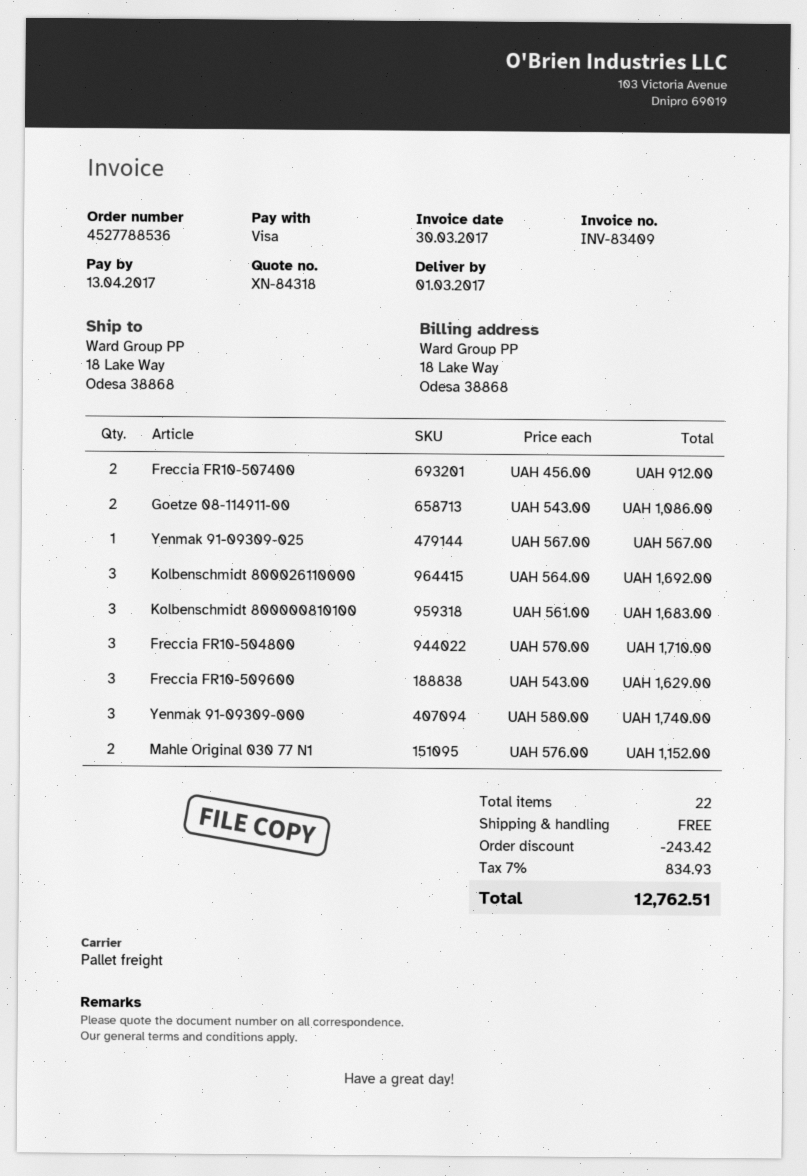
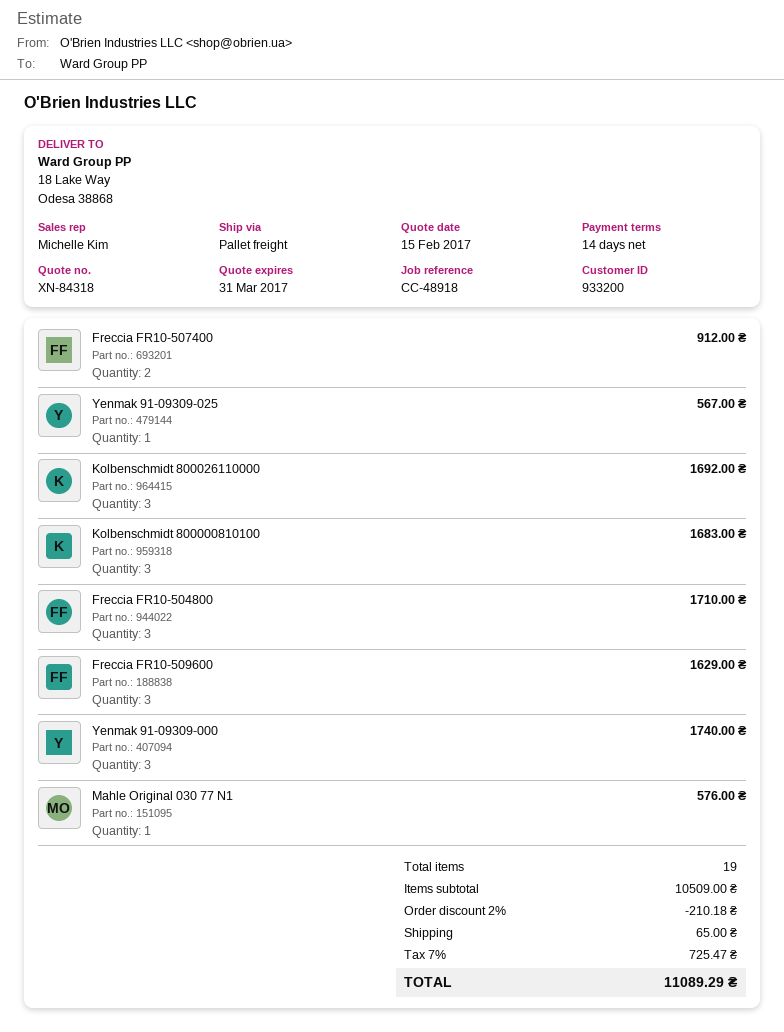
Goetze 08-114911-00: 2 for 1086.00 -> none
Mahle Original 030 77 N1: 2 for 1152.00 -> 1 for 576.00
total quantity: 22 -> 19
discount: 243.42 -> 210.18
shipping: 0.00 -> 65.00
tax: 7% = 834.93 -> 7% = 725.47
total: 12762.51 -> 11089.29

